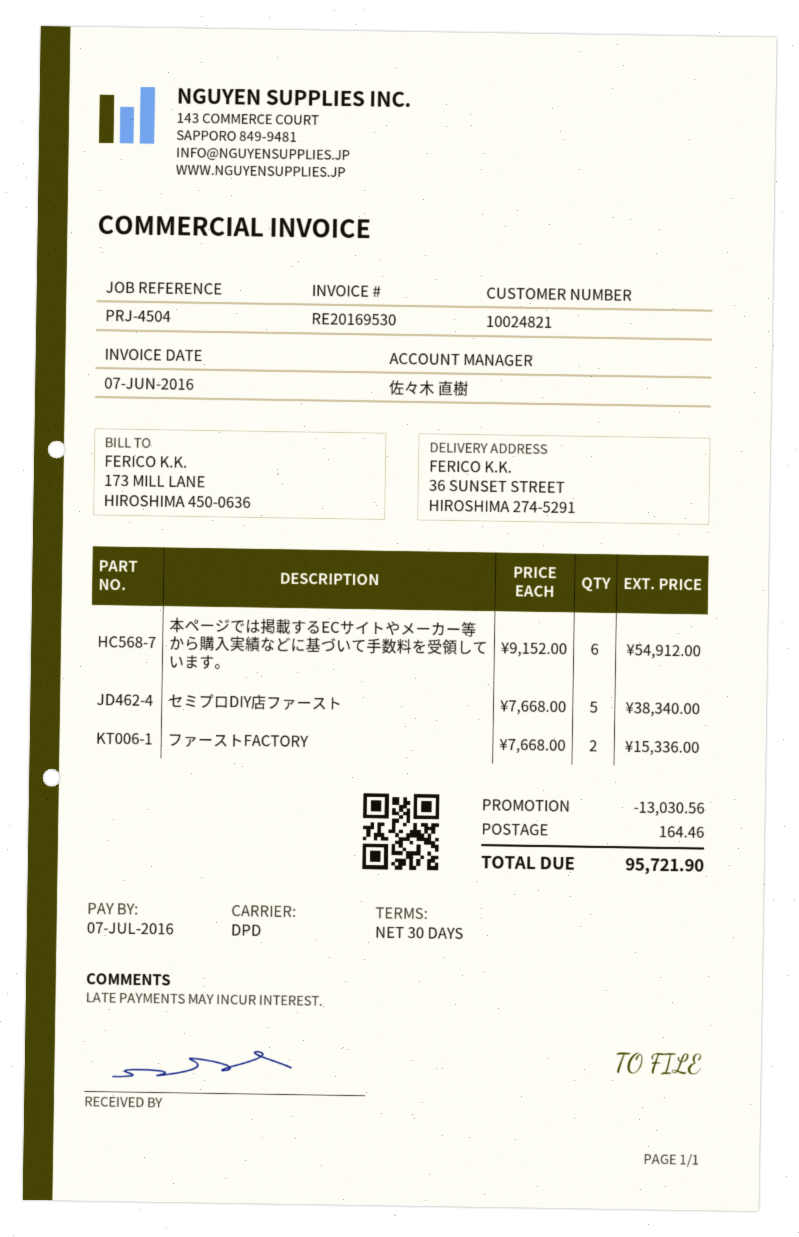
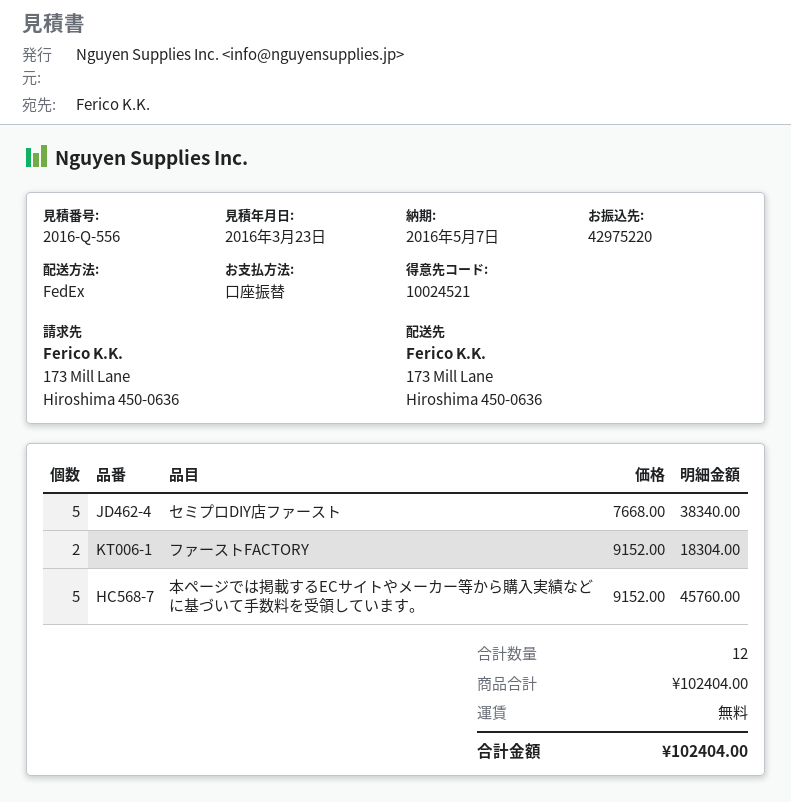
customer number: 10024821 -> 10024521
shipping method: DPD -> FedEx
ship to: 36 SUNSET STREET, HIROSHIMA 274-5291 -> 173 Mill Lane, Hiroshima 450-0636
本ページでは掲載するECサイトやメーカー等から購入実績などに基づいて手数料を受領しています。: 6 x 9152.00 = 54912.00 -> 5 x 9152.00 = 45760.00
ファーストFACTORY: 2 x 7668.00 = 15336.00 -> 2 x 9152.00 = 18304.00
discount: 13030.56 -> none
shipping: 164.46 -> 0.00
total: 95721.90 -> 102404.00

